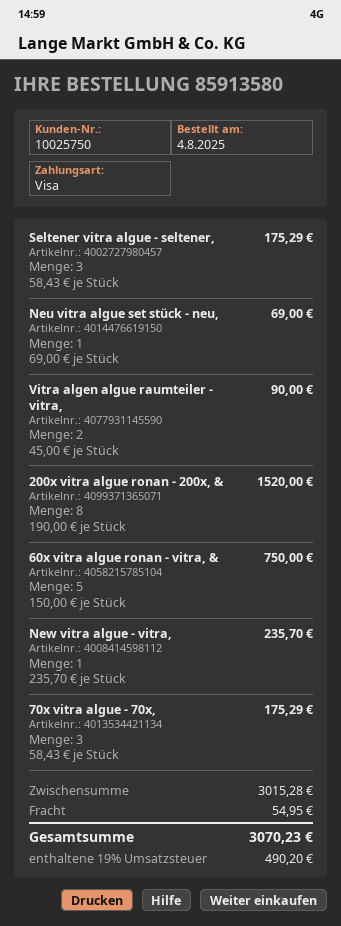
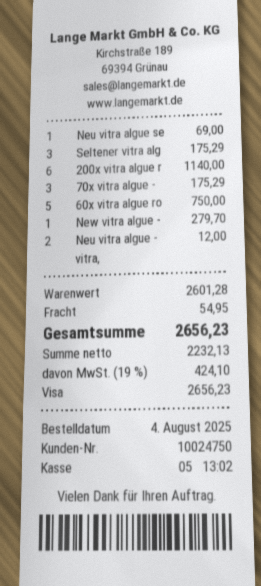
customer number: 10025750 -> 10024750
Vitra algen algue raumteiler - vitra,: 2 for 90.00 -> none
200x vitra algue ronan - 200x, &: 8 for 1520.00 -> 6 for 1140.00
New vitra algue - vitra,: 1 for 235.70 -> 1 for 279.70
Neu vitra algue - vitra,: none -> 2 for 12.00
subtotal: 3015.28 -> 2601.28
tax: 19% = 490.20 -> 19% = 424.10
total: 3070.23 -> 2656.23

